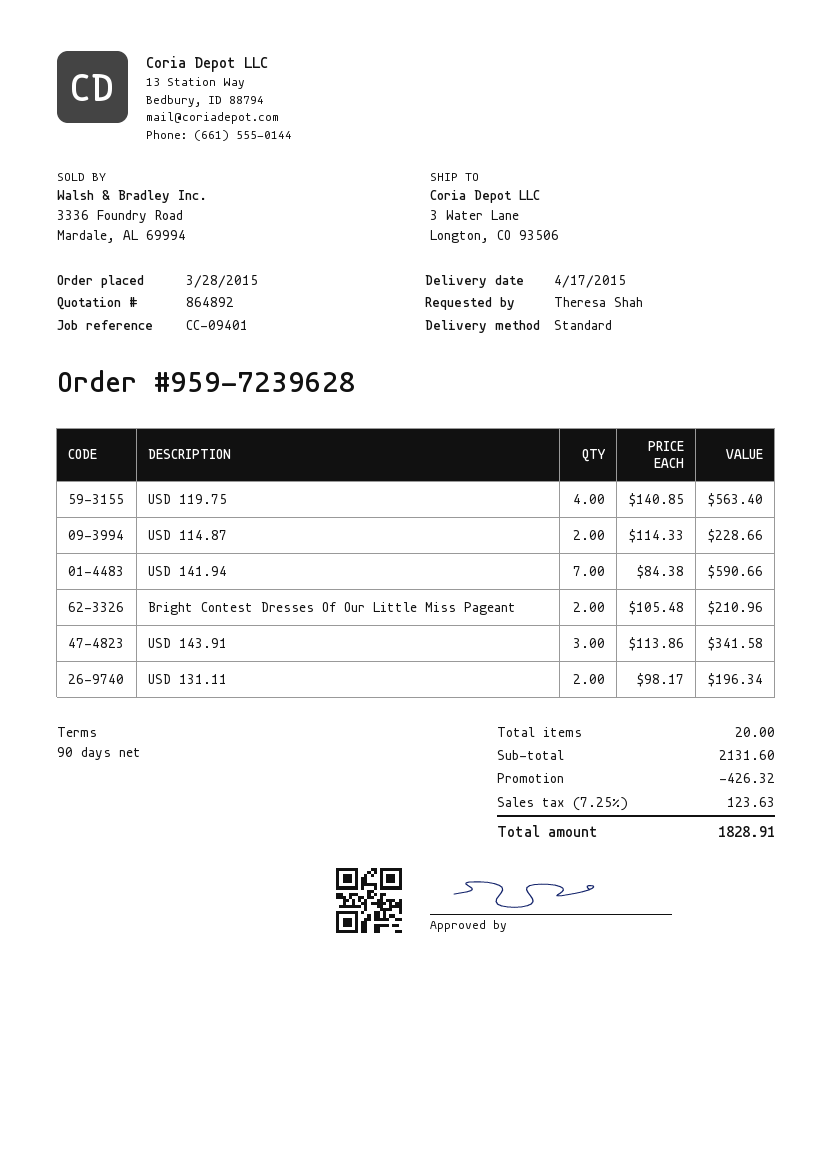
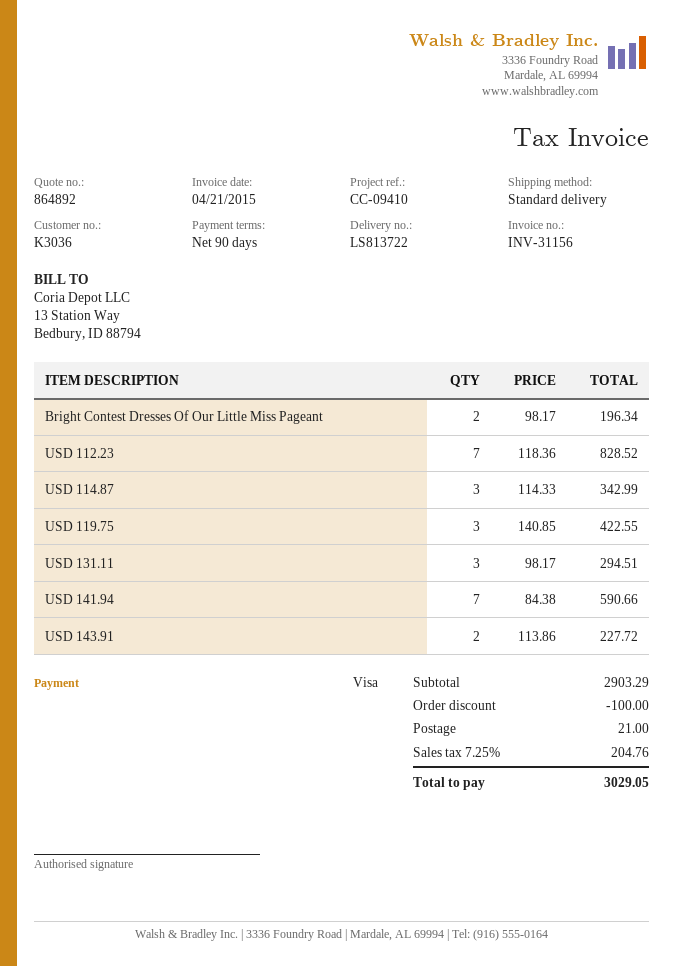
reference: CC-09401 -> CC-09410
USD 119.75: 4 x 140.85 = 563.40 -> 3 x 140.85 = 422.55
USD 114.87: 2 x 114.33 = 228.66 -> 3 x 114.33 = 342.99
Bright Contest Dresses Of Our Little Miss Pageant: 2 x 105.48 = 210.96 -> 2 x 98.17 = 196.34
USD 143.91: 3 x 113.86 = 341.58 -> 2 x 113.86 = 227.72
USD 131.11: 2 x 98.17 = 196.34 -> 3 x 98.17 = 294.51
USD 112.23: none -> 7 x 118.36 = 828.52
subtotal: 2131.60 -> 2903.29
discount: 426.32 -> 100.00
shipping: none -> 21.00
tax: 7.25% = 123.63 -> 7.25% = 204.76
total: 1828.91 -> 3029.05

